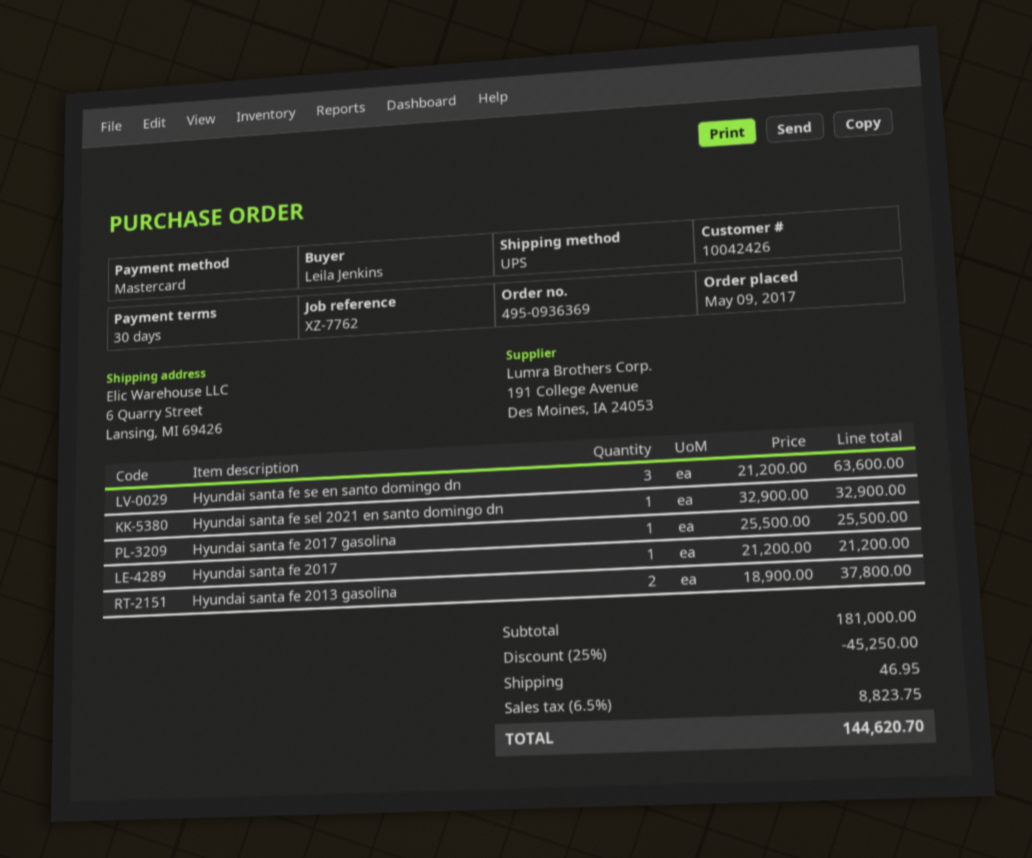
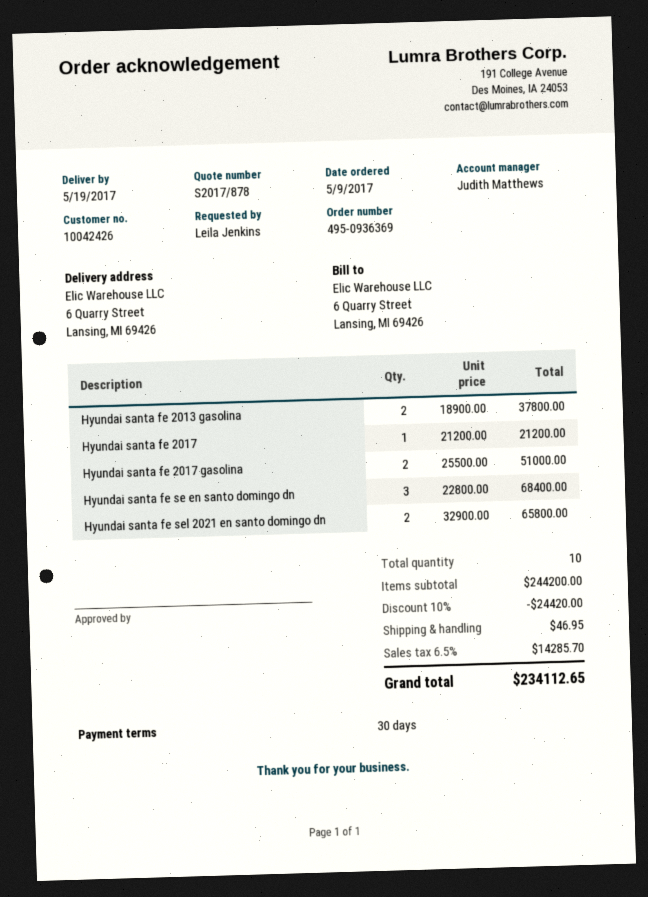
Hyundai santa fe se en santo domingo dn: 3 x 21200.00 = 63600.00 -> 3 x 22800.00 = 68400.00
Hyundai santa fe sel 2021 en santo domingo dn: 1 x 32900.00 = 32900.00 -> 2 x 32900.00 = 65800.00
Hyundai santa fe 2017 gasolina: 1 x 25500.00 = 25500.00 -> 2 x 25500.00 = 51000.00
subtotal: 181000.00 -> 244200.00
discount: 25% = 45250.00 -> 10% = 24420.00
tax: 6.5% = 8823.75 -> 6.5% = 14285.70
total: 144620.70 -> 234112.65

